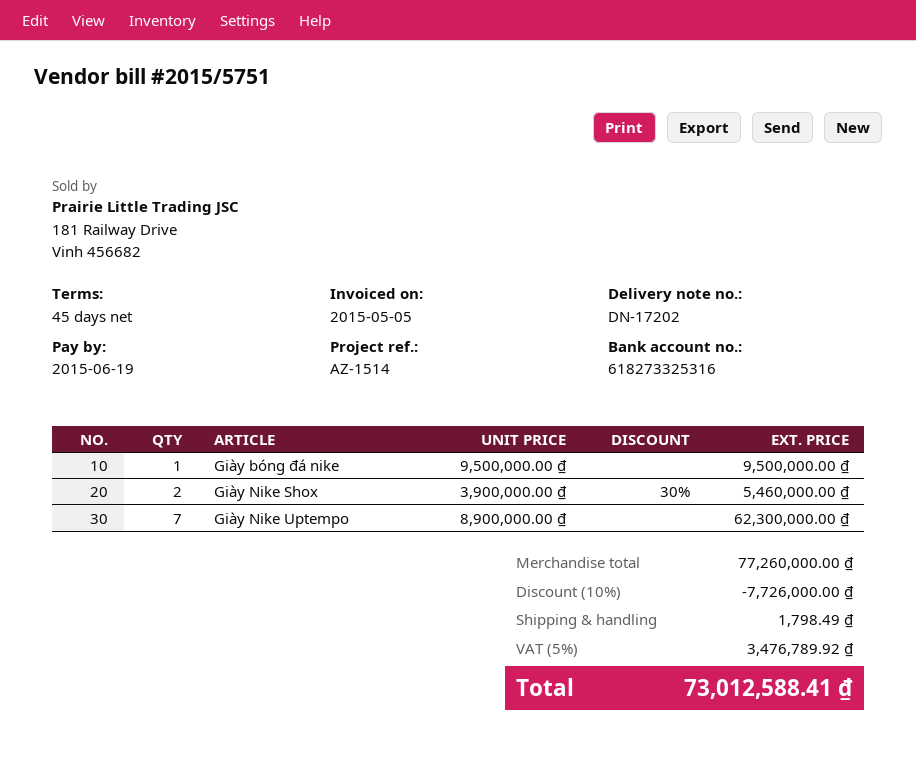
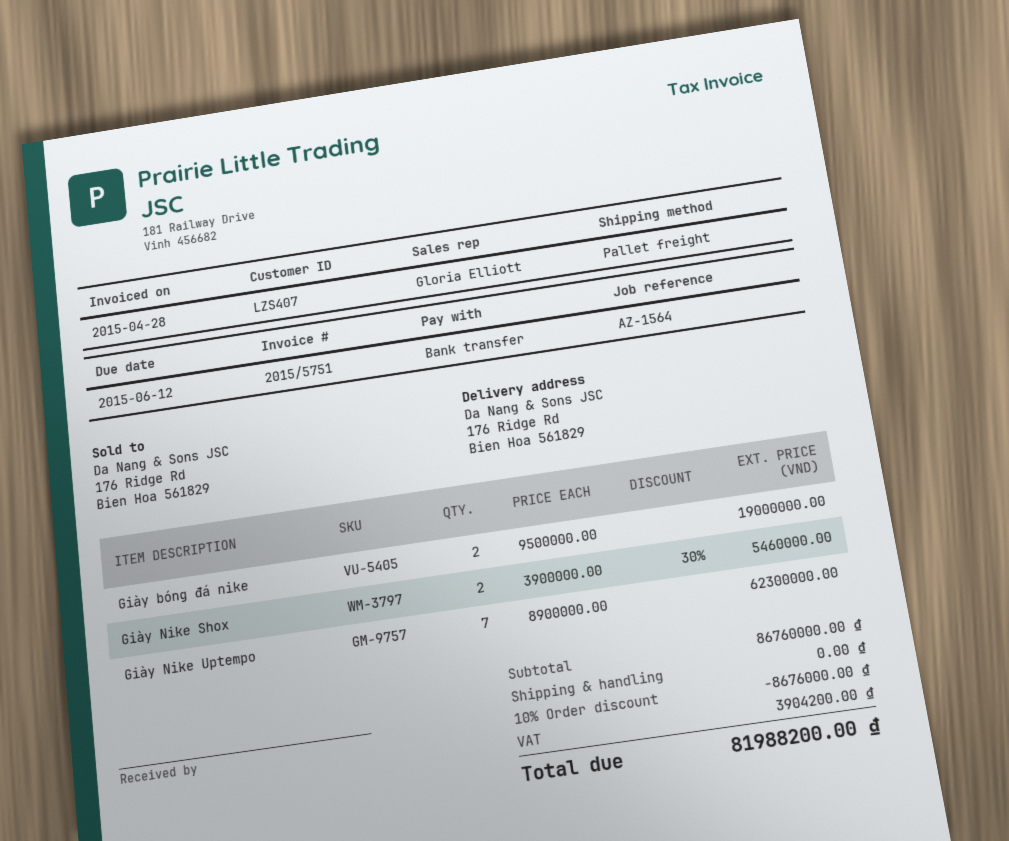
invoice date: 2015-05-05 -> 2015-04-28
due date: 2015-06-19 -> 2015-06-12
reference: AZ-1514 -> AZ-1564
Giày bóng đá nike: 1 x 9500000.00 = 9500000.00 -> 2 x 9500000.00 = 19000000.00
subtotal: 77260000.00 -> 86760000.00
discount: 10% = 7726000.00 -> 10% = 8676000.00
shipping: 1798.49 -> 0.00
tax: 3476789.92 -> 3904200.00
total: 73012588.41 -> 81988200.00

